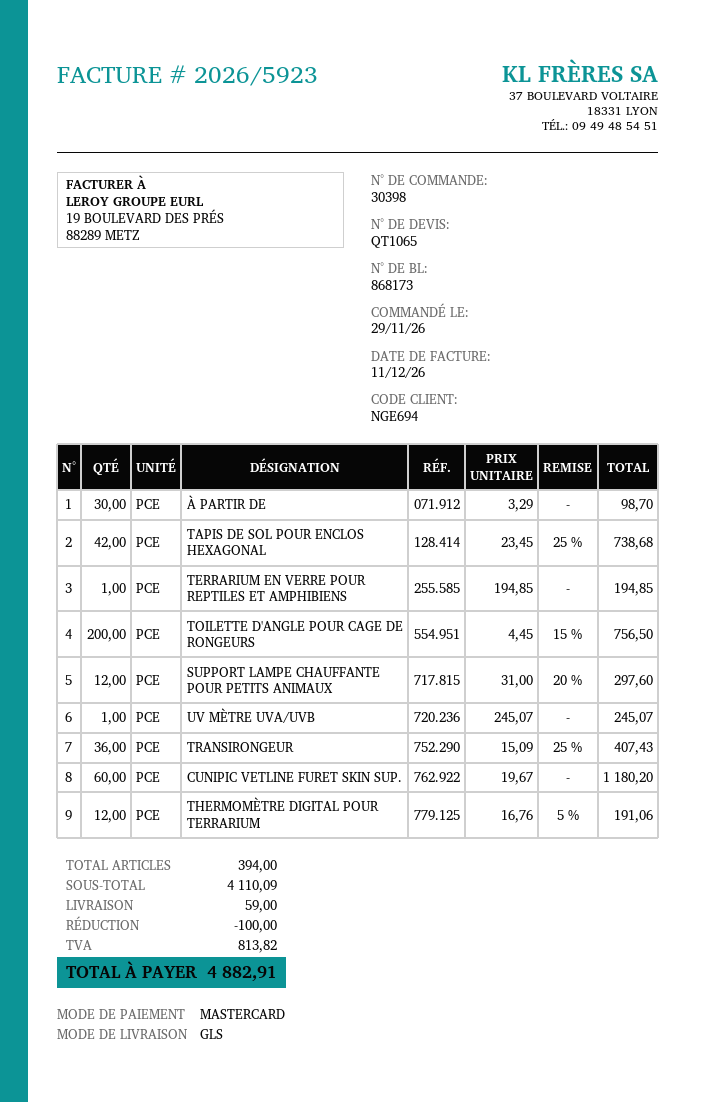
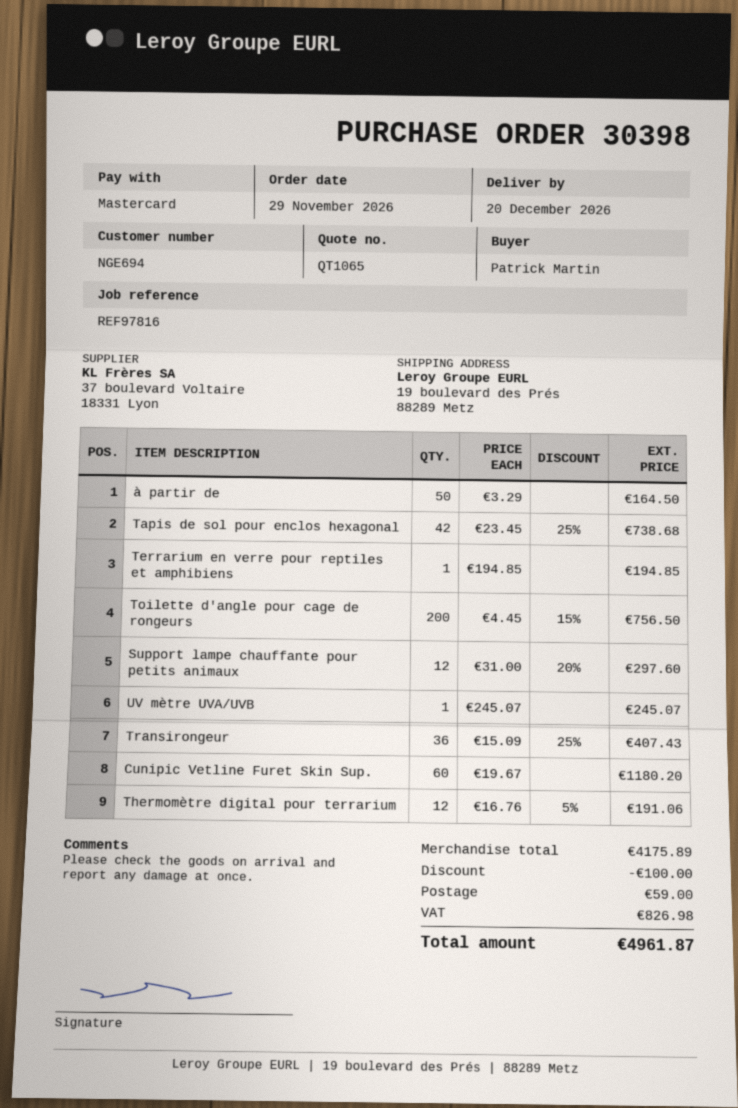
À PARTIR DE: 30 x 3.29 = 98.70 -> 50 x 3.29 = 164.50
subtotal: 4110.09 -> 4175.89
tax: 813.82 -> 826.98
total: 4882.91 -> 4961.87

